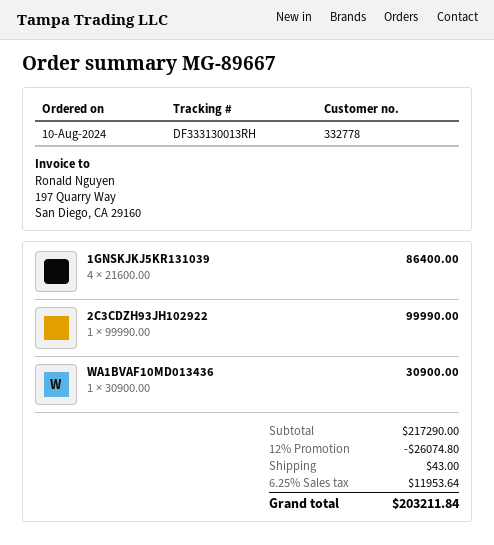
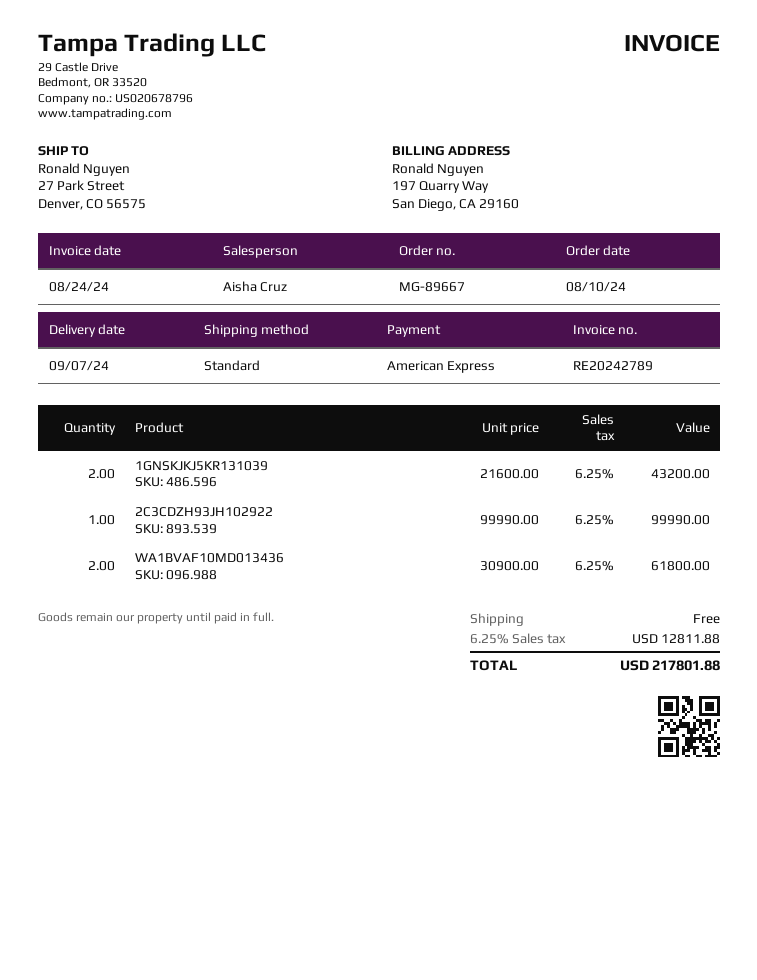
1GNSKJKJ5KR131039: 4 x 21600.00 = 86400.00 -> 2 x 21600.00 = 43200.00
WA1BVAF10MD013436: 1 x 30900.00 = 30900.00 -> 2 x 30900.00 = 61800.00
discount: 12% = 26074.80 -> none
shipping: 43.00 -> 0.00
tax: 6.25% = 11953.64 -> 6.25% = 12811.88
total: 203211.84 -> 217801.88

